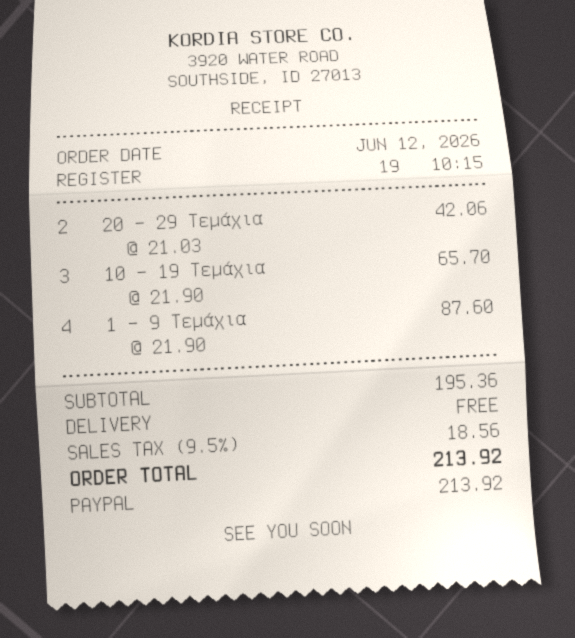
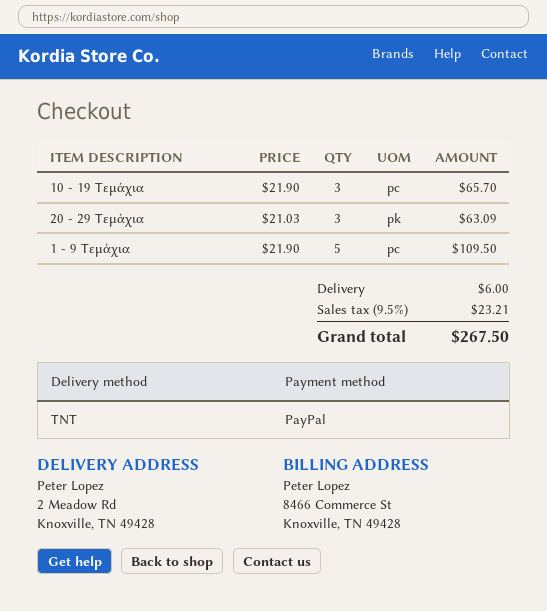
20 - 29 Τεμάχια: 2 x 21.03 = 42.06 -> 3 x 21.03 = 63.09
1 - 9 Τεμάχια: 4 x 21.90 = 87.60 -> 5 x 21.90 = 109.50
shipping: 0.00 -> 6.00
tax: 9.5% = 18.56 -> 9.5% = 23.21
total: 213.92 -> 267.50

